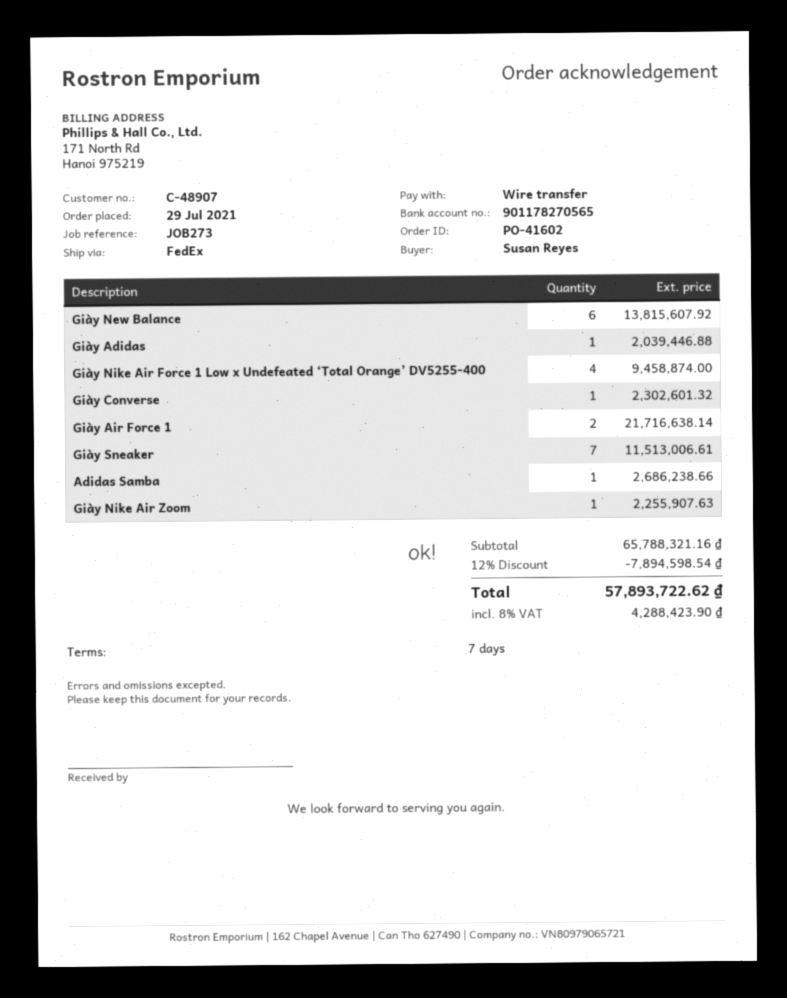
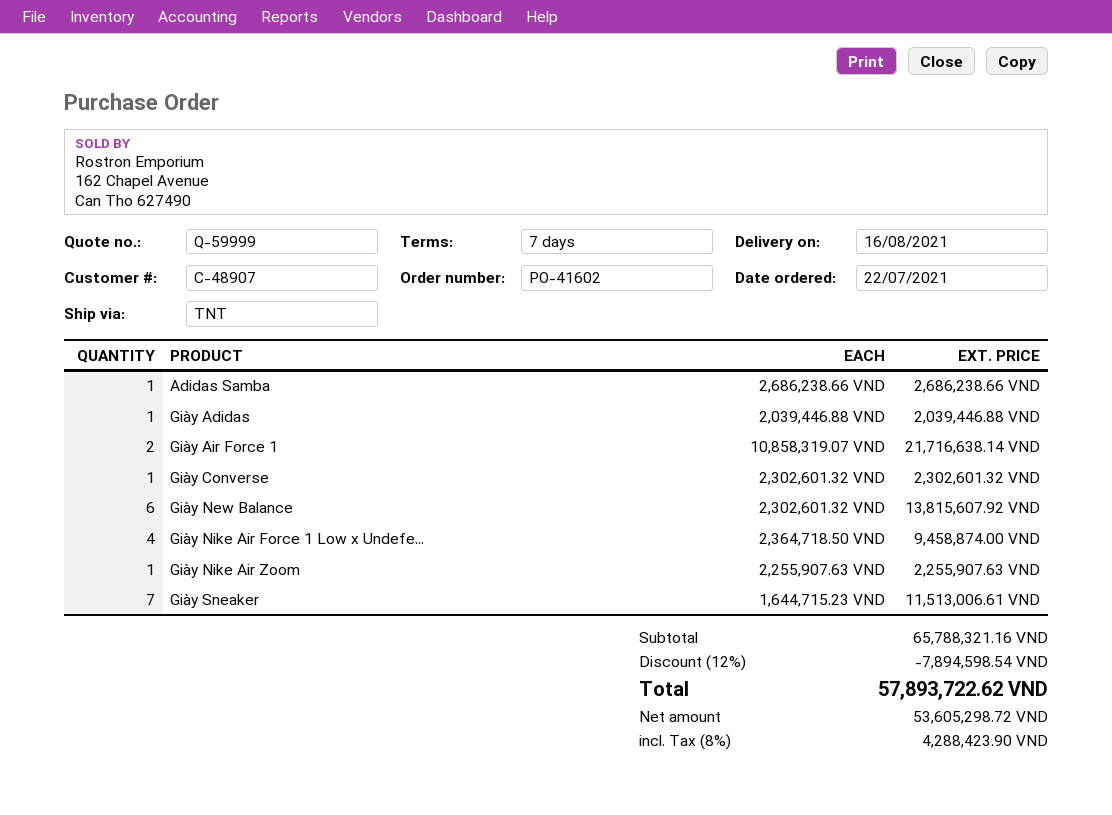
order date: 2021-07-29 -> 2021-07-22
shipping method: FedEx -> TNT

